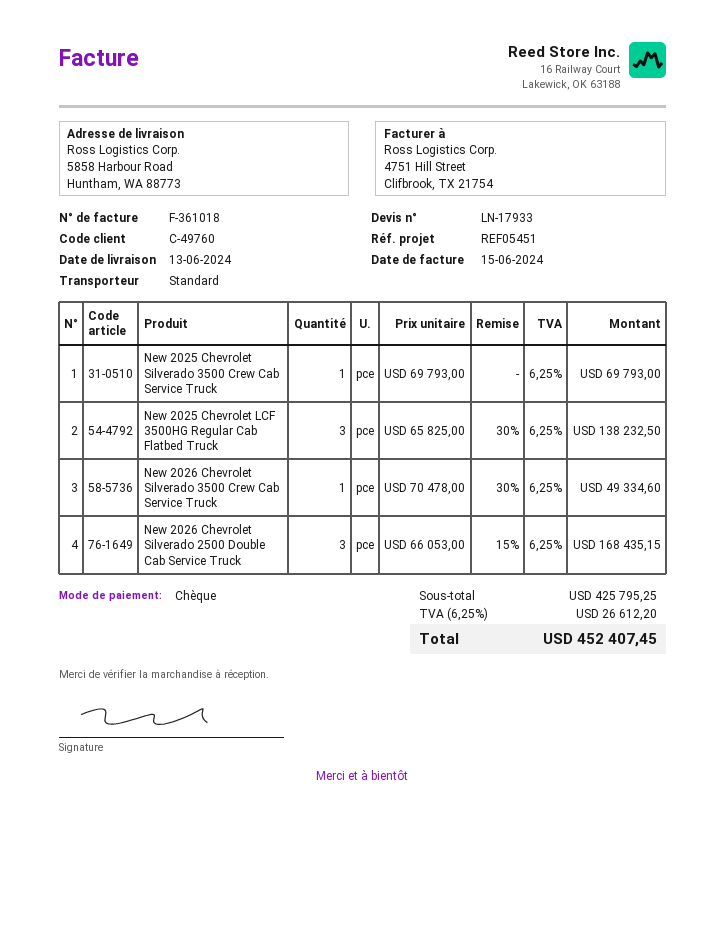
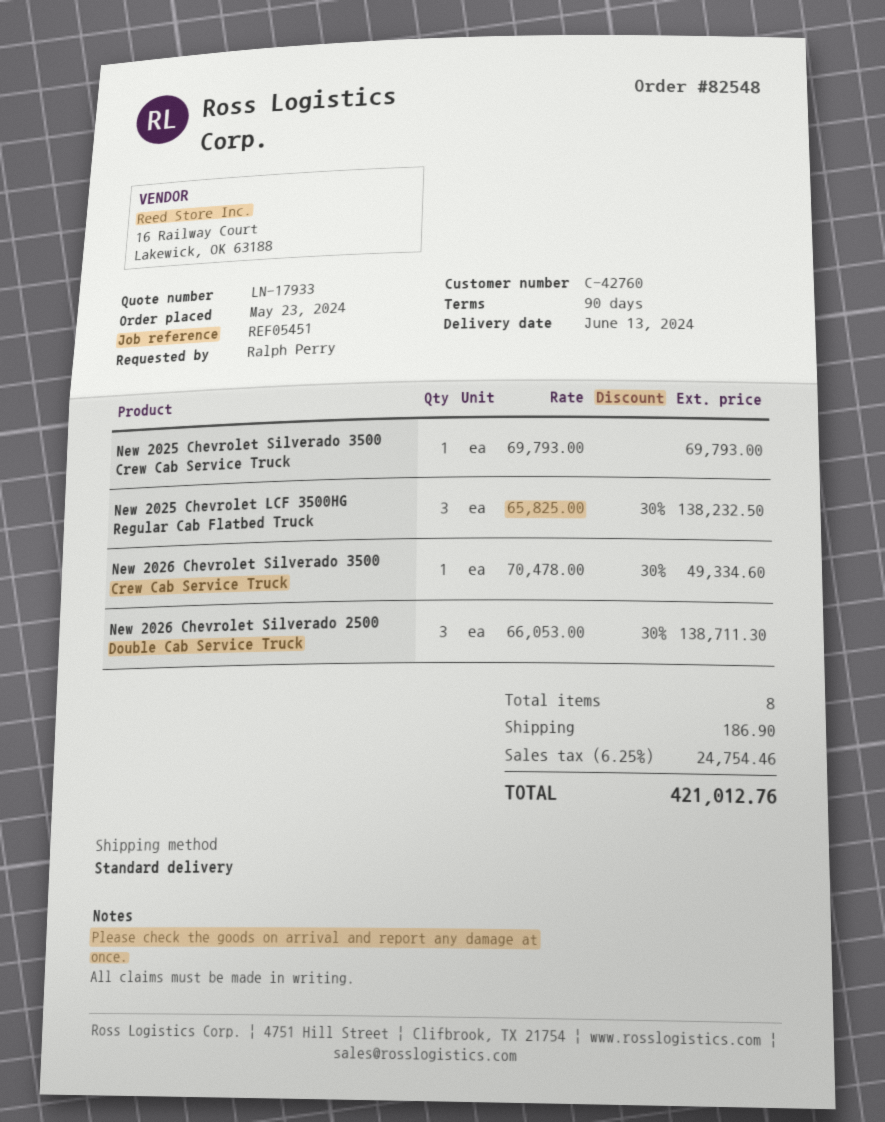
customer number: C-49760 -> C-42760
New 2026 Chevrolet Silverado 2500 Double Cab Service Truck: 3 x 66053.00 - 15% = 168435.15 -> 3 x 66053.00 - 30% = 138711.30
shipping: none -> 186.90
tax: 6.25% = 26612.20 -> 6.25% = 24754.46
total: 452407.45 -> 421012.76

